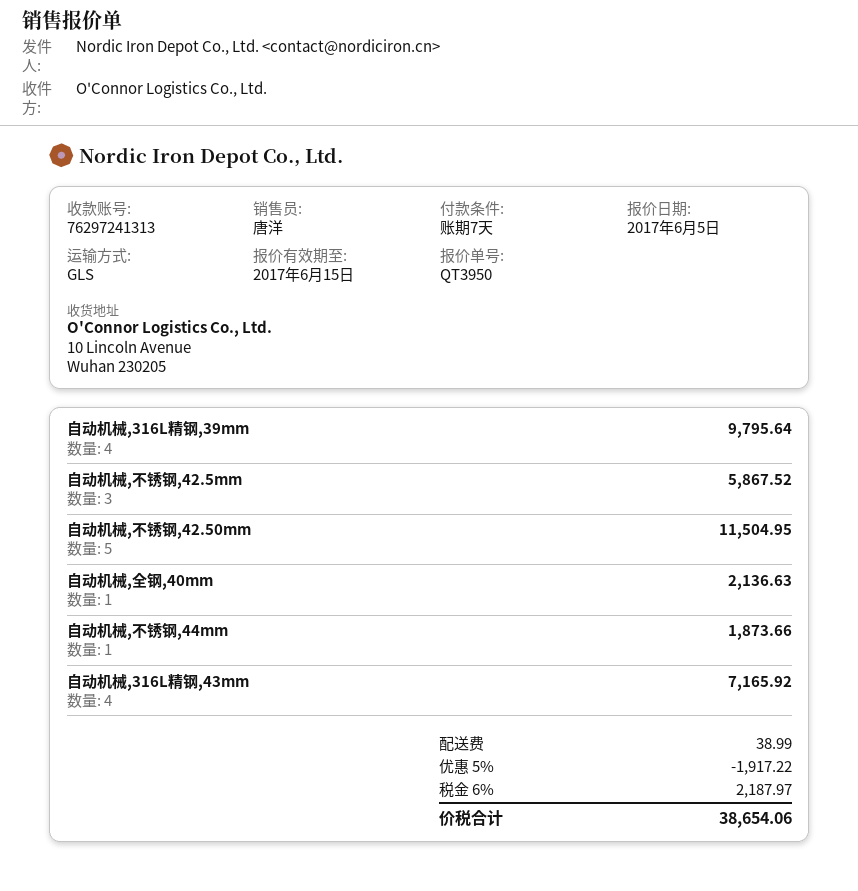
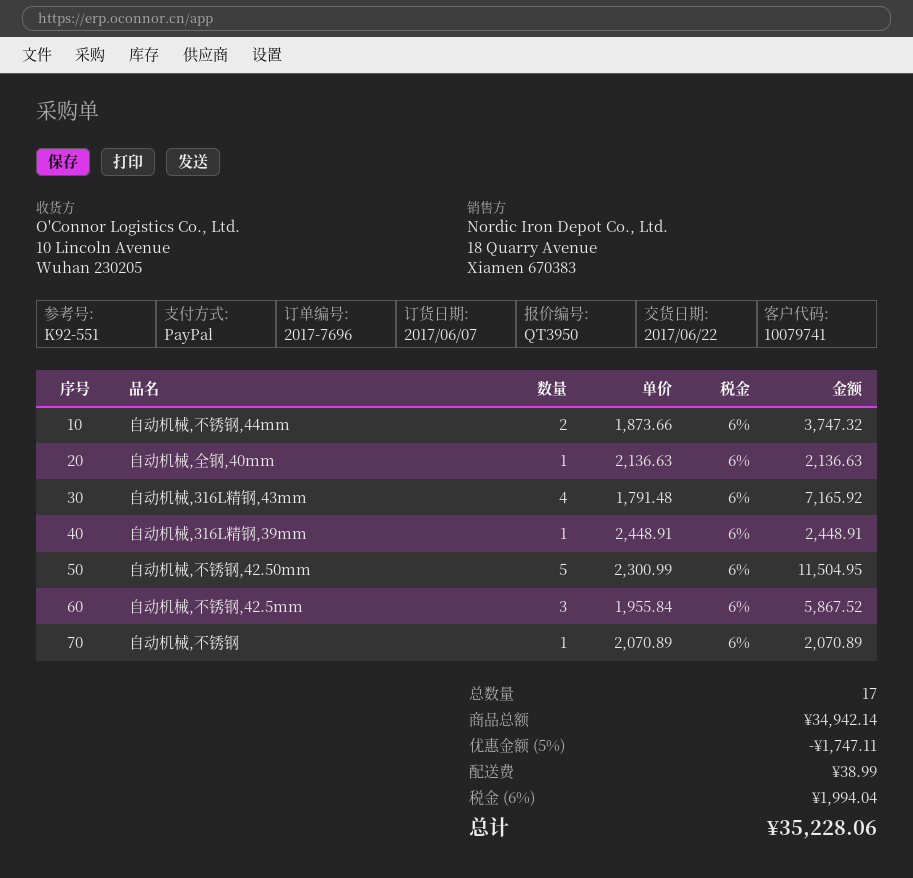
自动机械,316L精钢,39mm: 4 for 9795.64 -> 1 for 2448.91
自动机械,不锈钢,44mm: 1 for 1873.66 -> 2 for 3747.32
自动机械,不锈钢: none -> 1 for 2070.89
discount: 5% = 1917.22 -> 5% = 1747.11
tax: 6% = 2187.97 -> 6% = 1994.04
total: 38654.06 -> 35228.06

